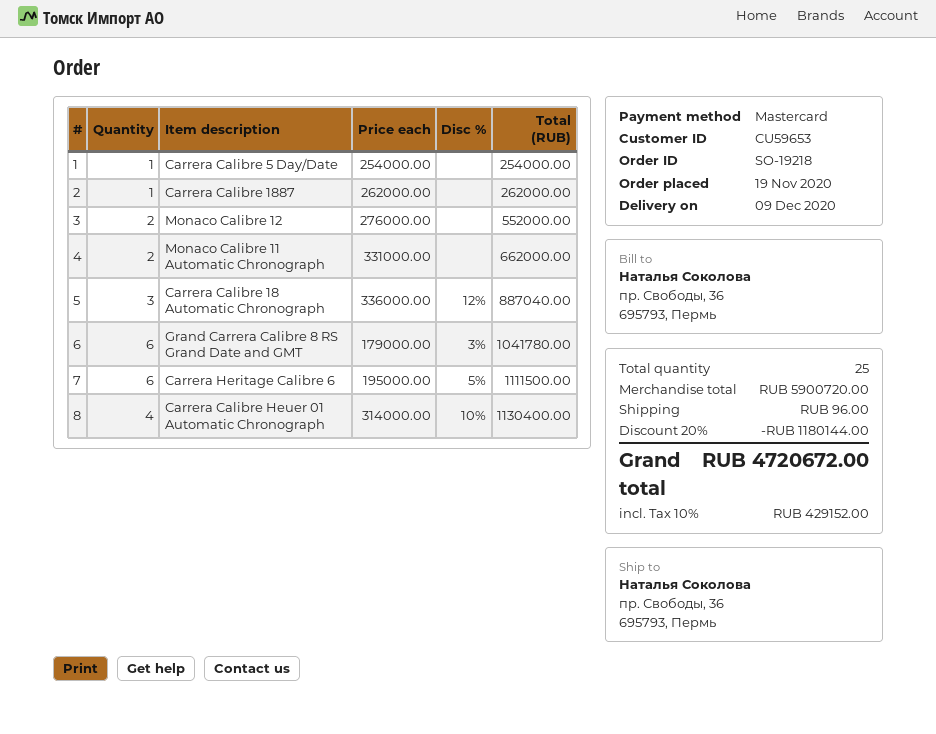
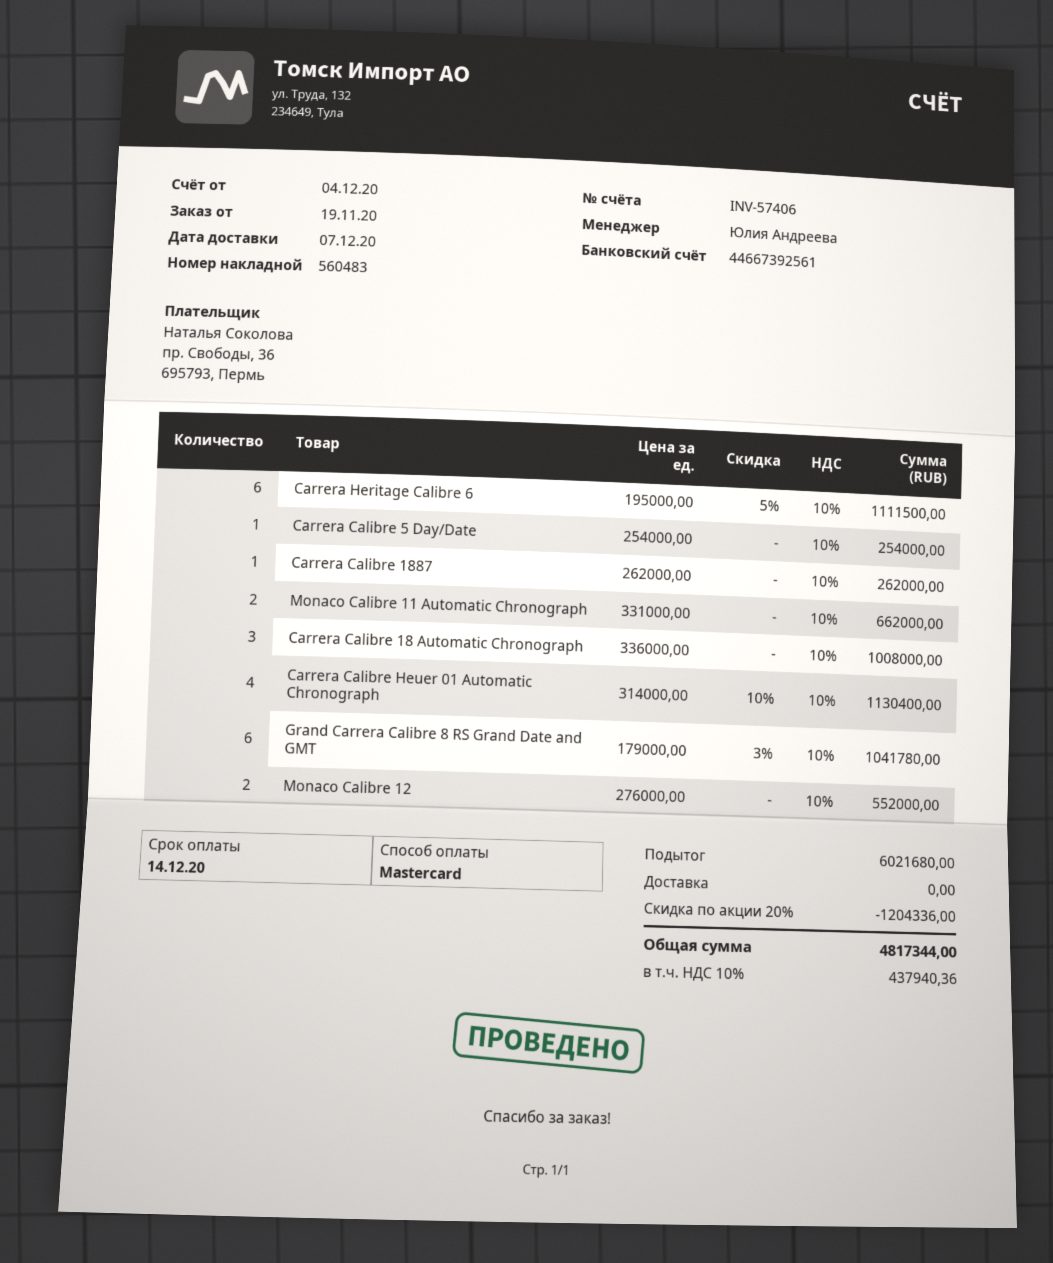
delivery date: 2020-12-09 -> 2020-12-07
Carrera Calibre 18 Automatic Chronograph: 3 x 336000.00 - 12% = 887040.00 -> 3 x 336000.00 = 1008000.00
subtotal: 5900720.00 -> 6021680.00
discount: 20% = 1180144.00 -> 20% = 1204336.00
shipping: 96.00 -> 0.00
tax: 10% = 429152.00 -> 10% = 437940.36
total: 4720672.00 -> 4817344.00

